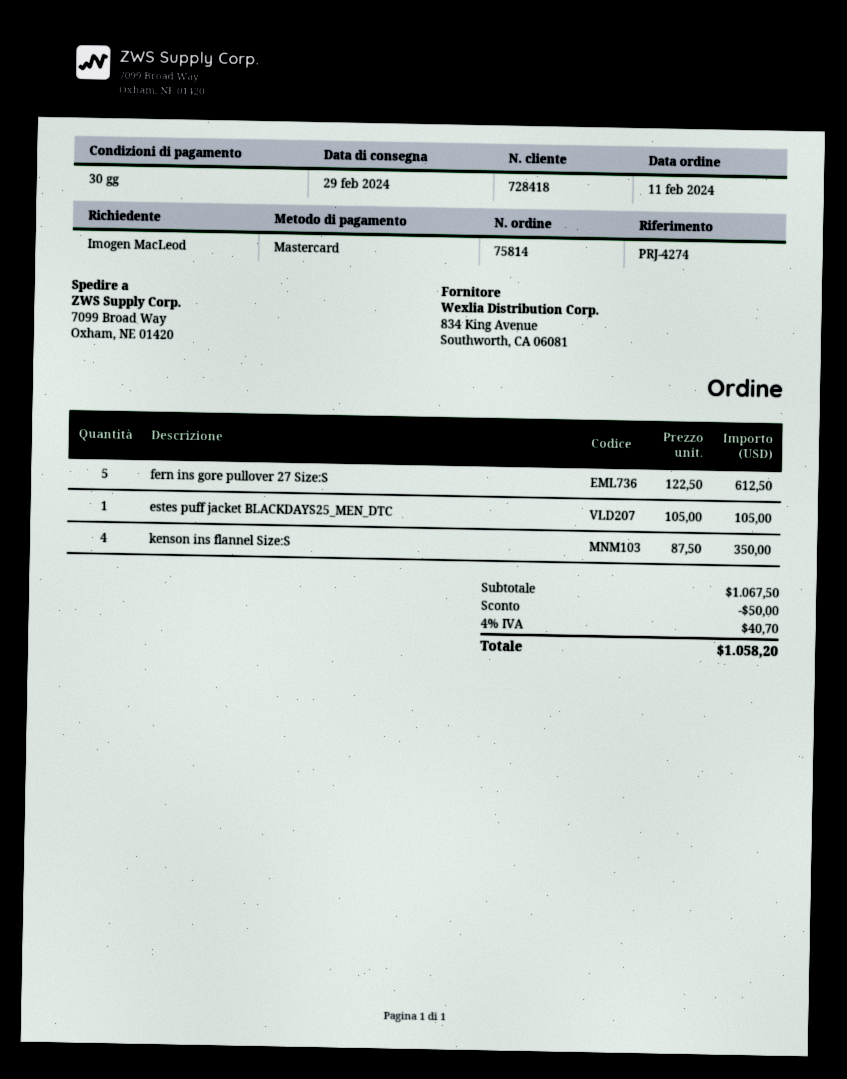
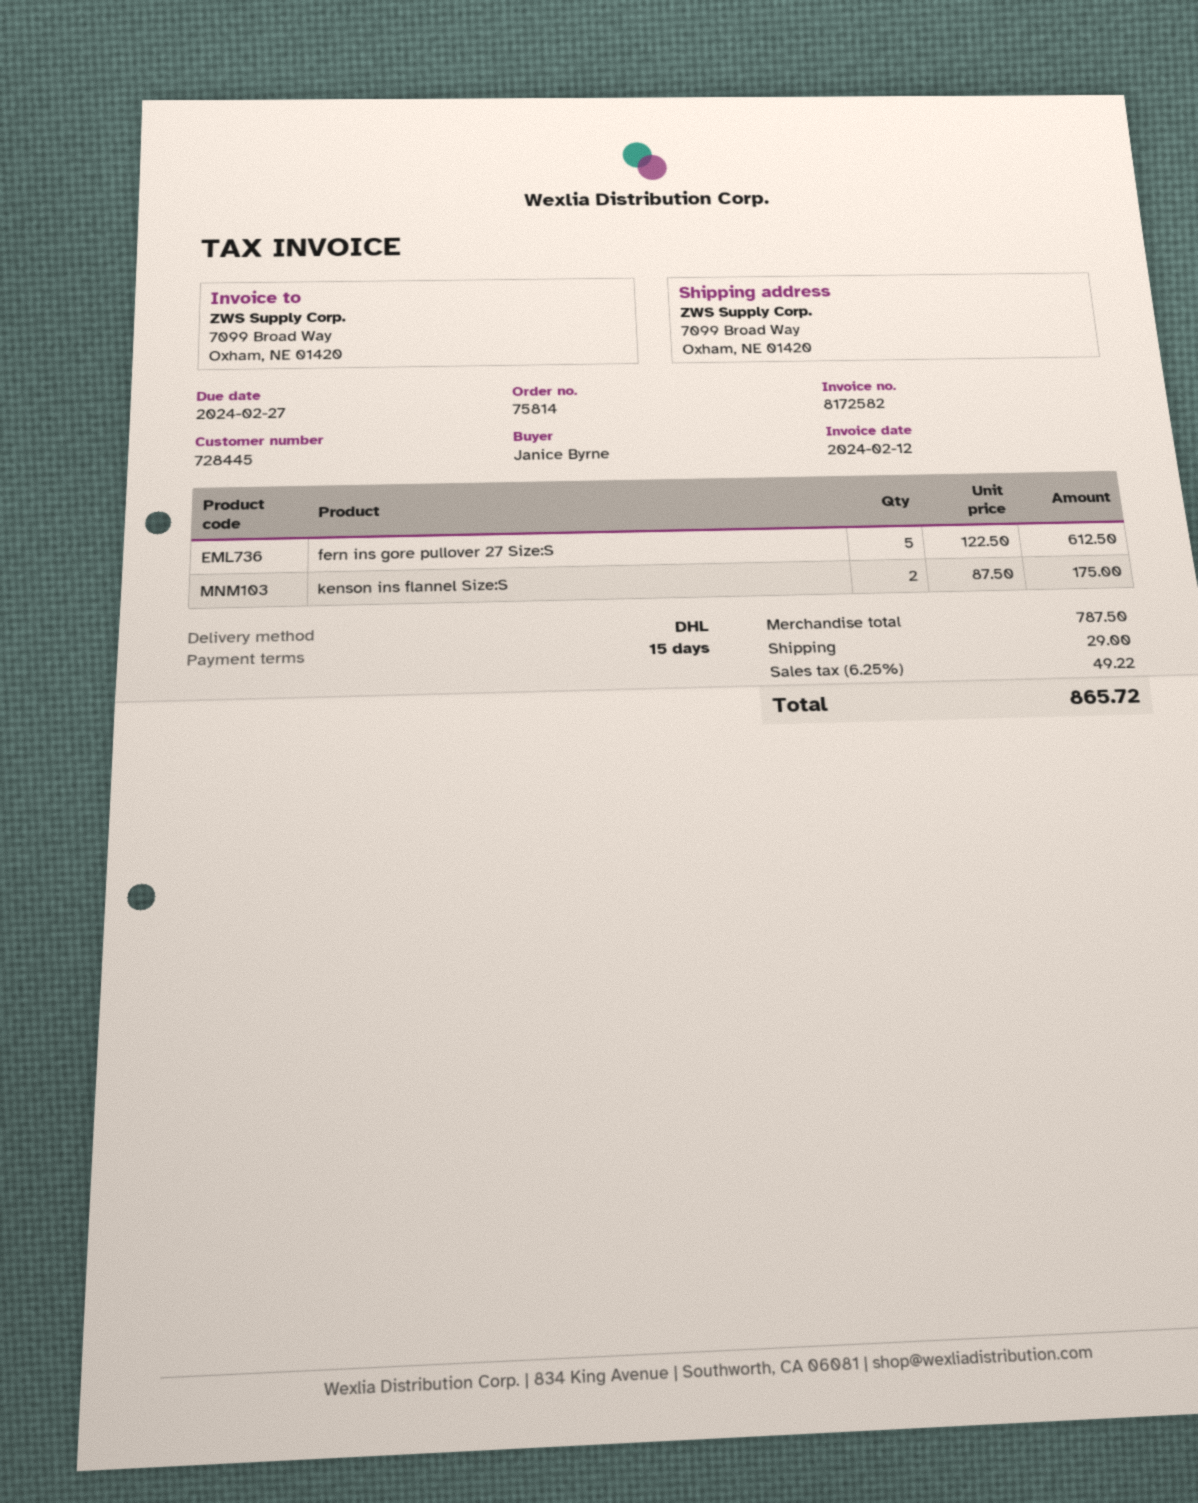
payment terms: 30 days -> 15 days
customer number: 728418 -> 728445
ordered by: Imogen MacLeod -> Janice Byrne
estes puff jacket BLACKDAYS25_MEN_DTC: 1 x 105.00 = 105.00 -> none
kenson ins flannel Size:S: 4 x 87.50 = 350.00 -> 2 x 87.50 = 175.00
subtotal: 1067.50 -> 787.50
discount: 50.00 -> none
shipping: none -> 29.00
tax: 4% = 40.70 -> 6.25% = 49.22
total: 1058.20 -> 865.72

